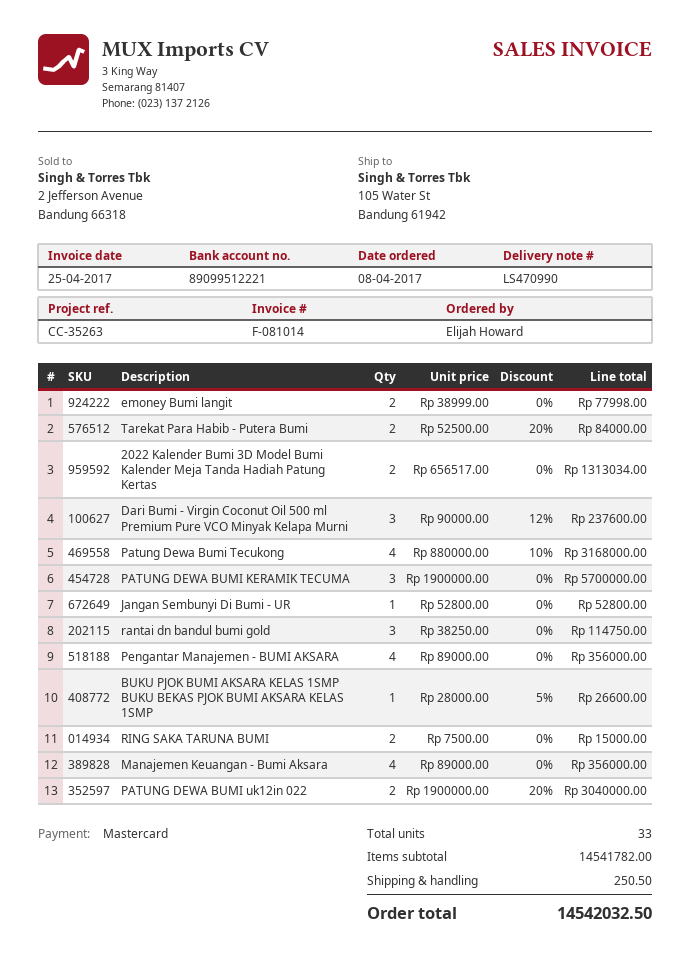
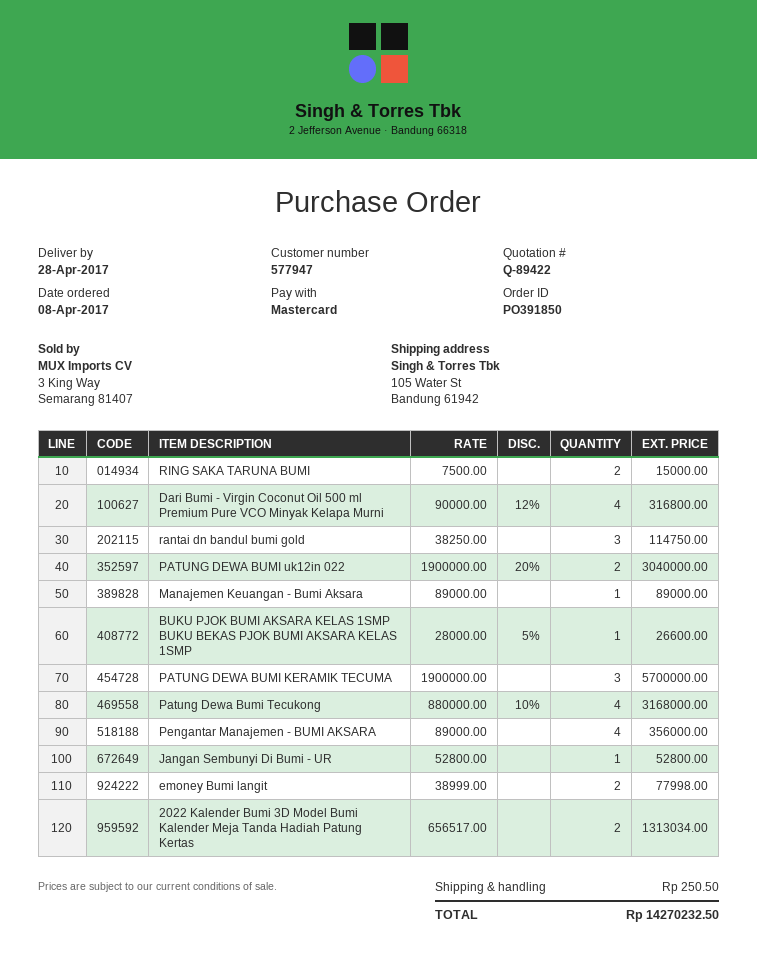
Tarekat Para Habib - Putera Bumi: 2 x 52500.00 - 20% = 84000.00 -> none
Dari Bumi - Virgin Coconut Oil 500 ml Premium Pure VCO Minyak Kelapa Murni: 3 x 90000.00 - 12% = 237600.00 -> 4 x 90000.00 - 12% = 316800.00
Manajemen Keuangan - Bumi Aksara: 4 x 89000.00 = 356000.00 -> 1 x 89000.00 = 89000.00
total: 14542032.50 -> 14270232.50

